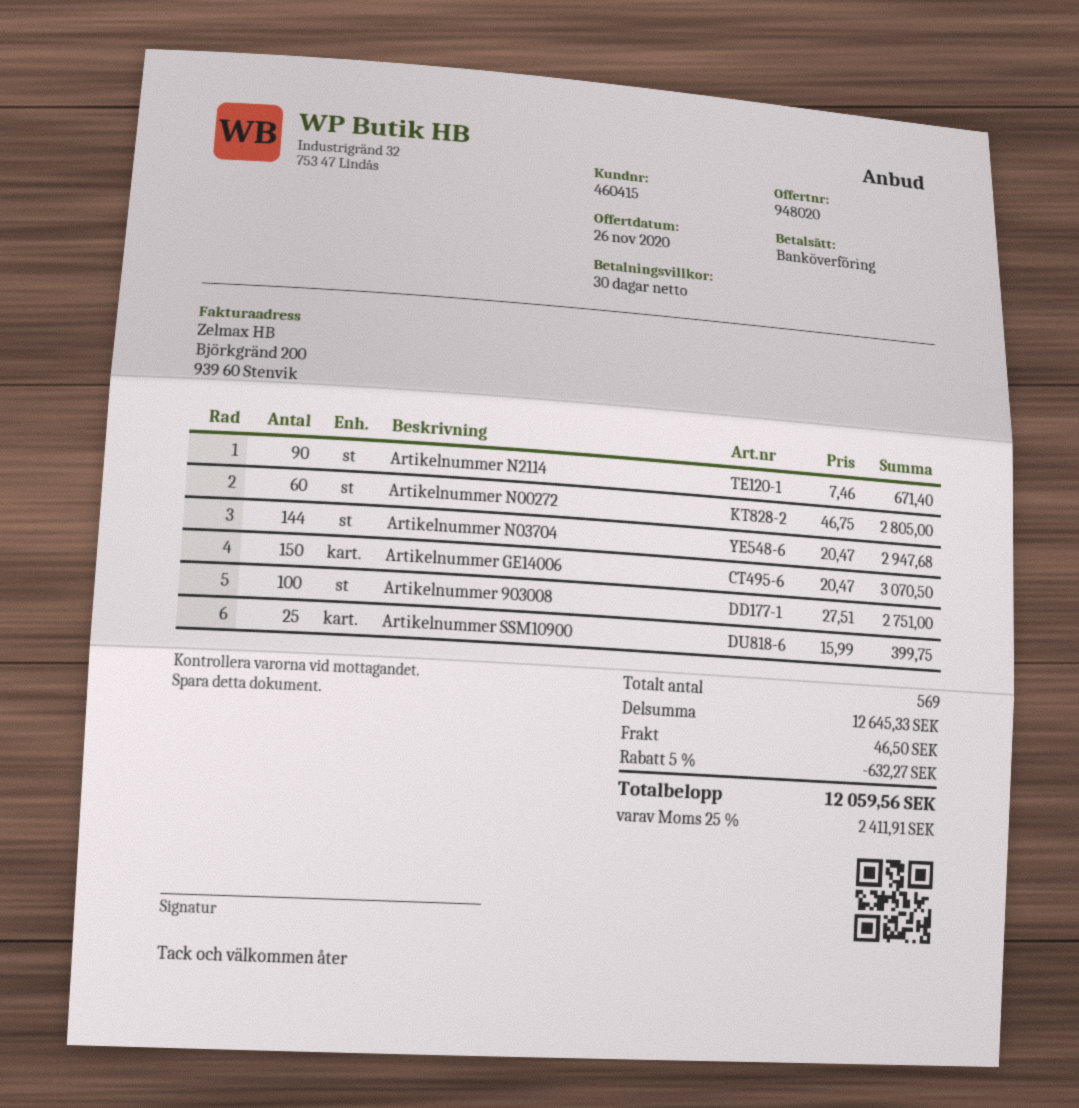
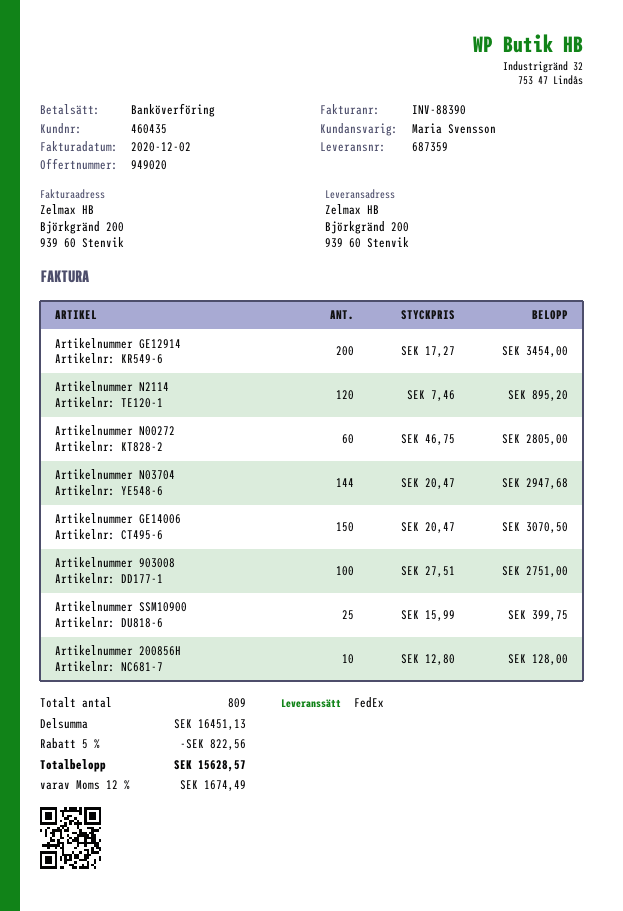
quote number: 948020 -> 949020
customer number: 460415 -> 460435
Artikelnummer N2114: 90 x 7.46 = 671.40 -> 120 x 7.46 = 895.20
Artikelnummer GE12914: none -> 200 x 17.27 = 3454.00
Artikelnummer 200856H: none -> 10 x 12.80 = 128.00
total quantity: 569 -> 809
subtotal: 12645.33 -> 16451.13
discount: 5% = 632.27 -> 5% = 822.56
shipping: 46.50 -> none
tax: 25% = 2411.91 -> 12% = 1674.49
total: 12059.56 -> 15628.57

